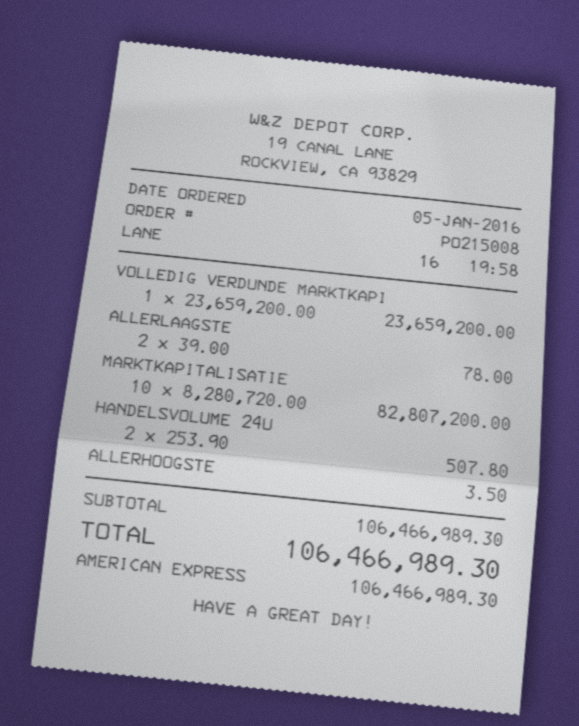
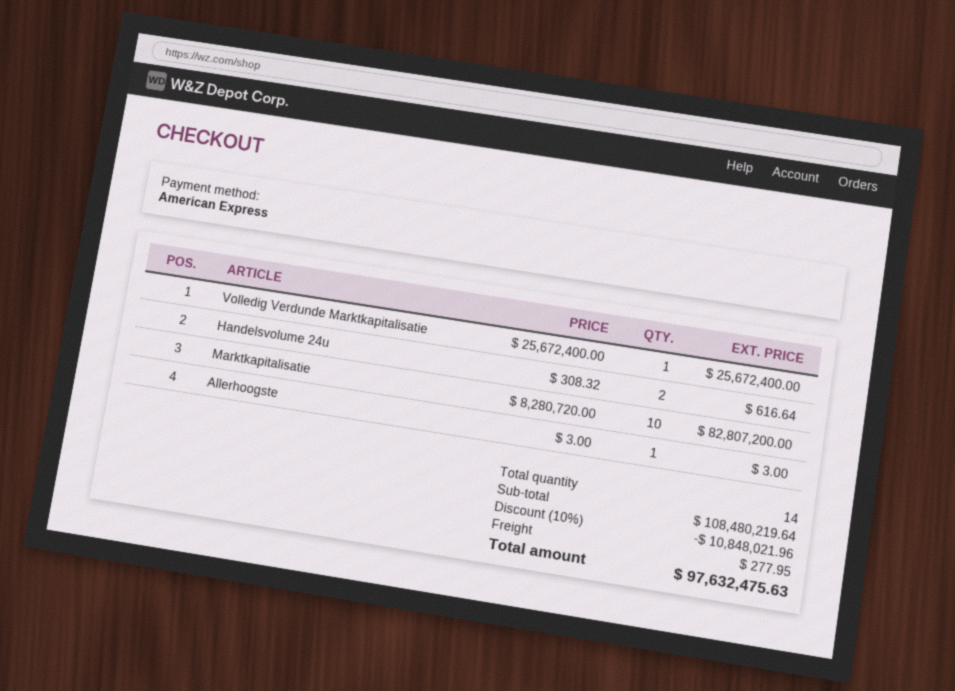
VOLLEDIG VERDUNDE MARKTKAPI: 1 x 23659200.00 = 23659200.00 -> 1 x 25672400.00 = 25672400.00
ALLERLAAGSTE: 2 x 39.00 = 78.00 -> none
HANDELSVOLUME 24U: 2 x 253.90 = 507.80 -> 2 x 308.32 = 616.64
ALLERHOOGSTE: 1 x 3.50 = 3.50 -> 1 x 3.00 = 3.00
subtotal: 106466989.30 -> 108480219.64
discount: none -> 10% = 10848021.96
shipping: none -> 277.95
total: 106466989.30 -> 97632475.63

